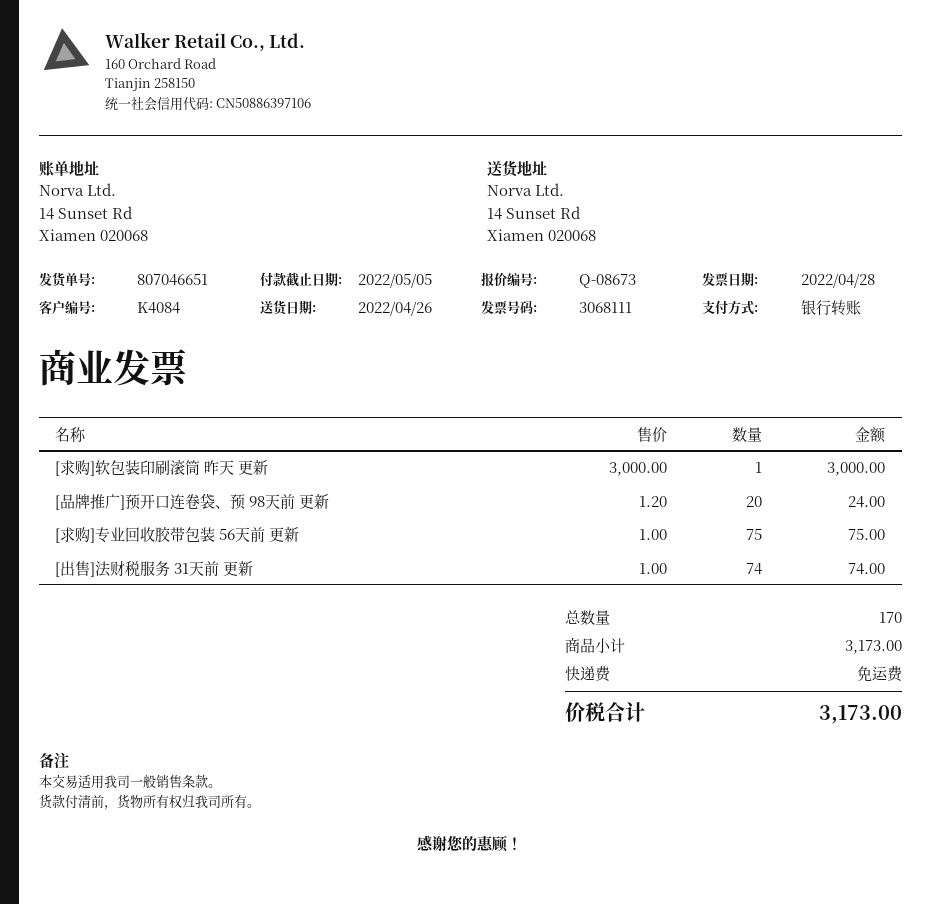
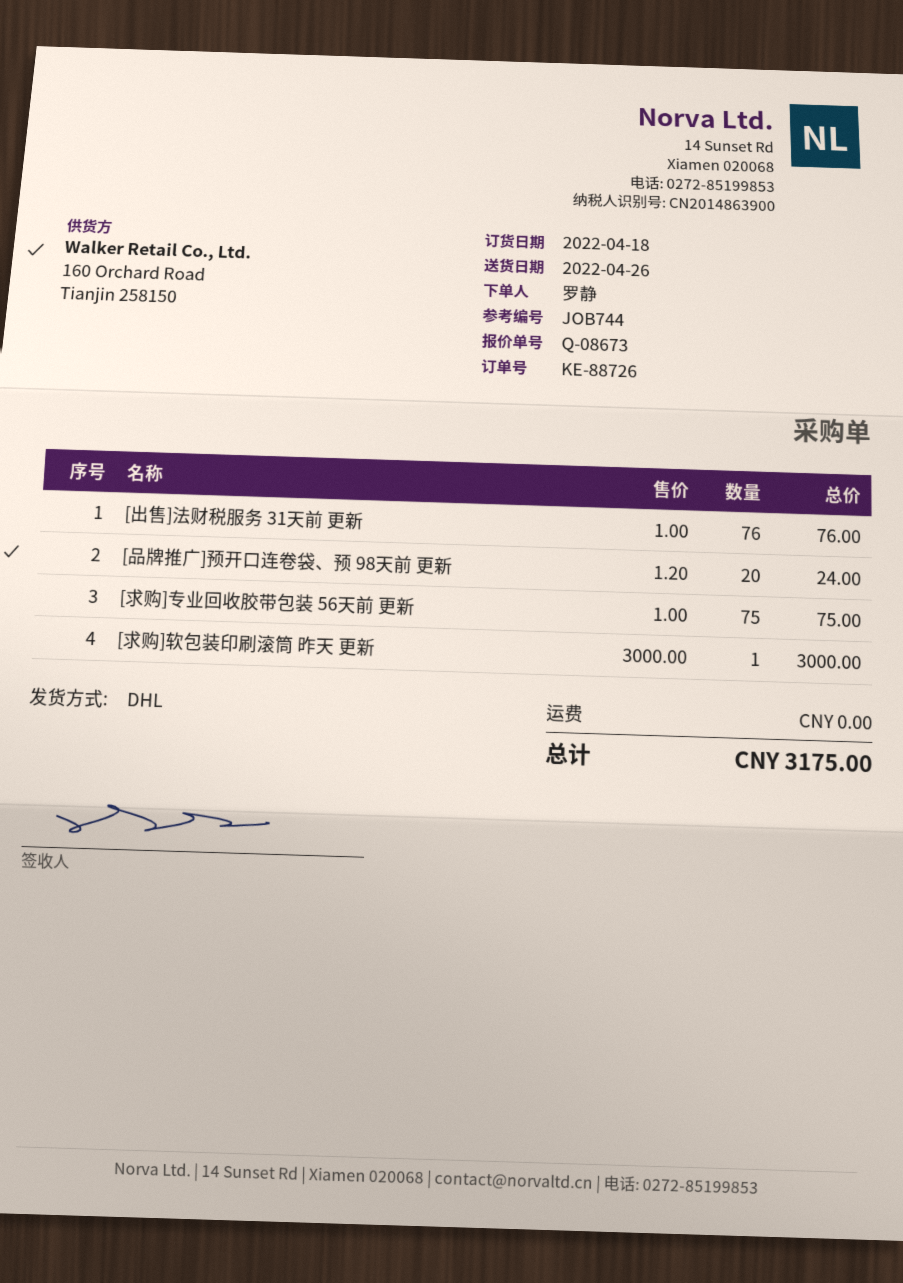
[出售]法财税服务 31天前 更新: 74 x 1.00 = 74.00 -> 76 x 1.00 = 76.00
total: 3173.00 -> 3175.00

